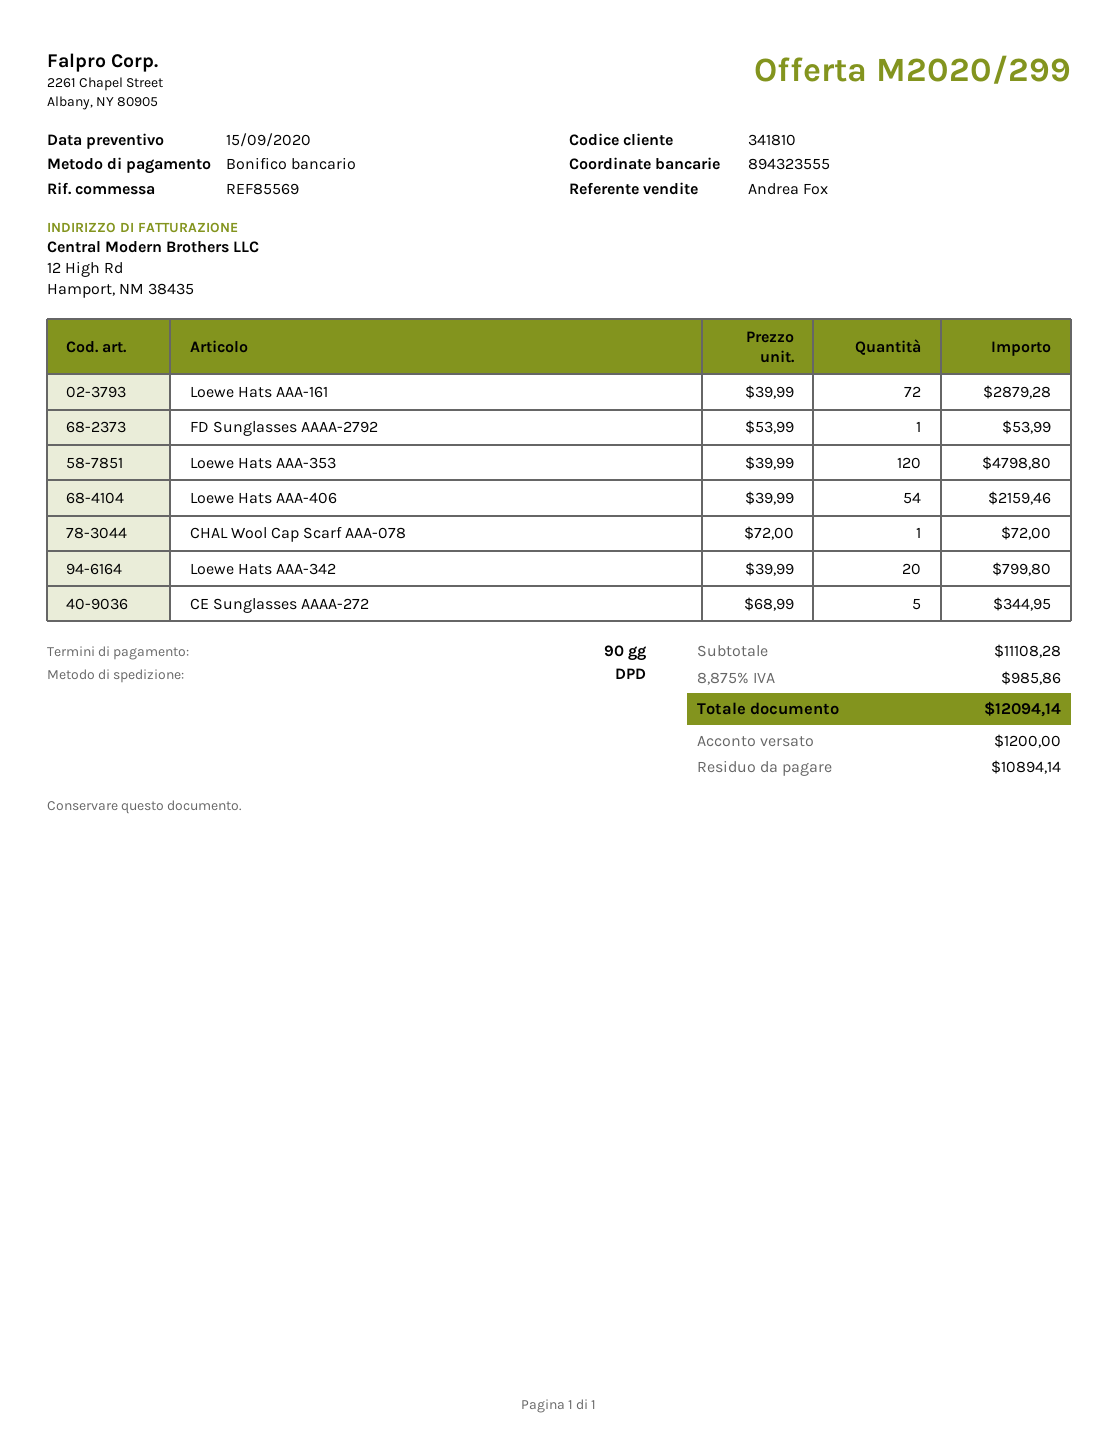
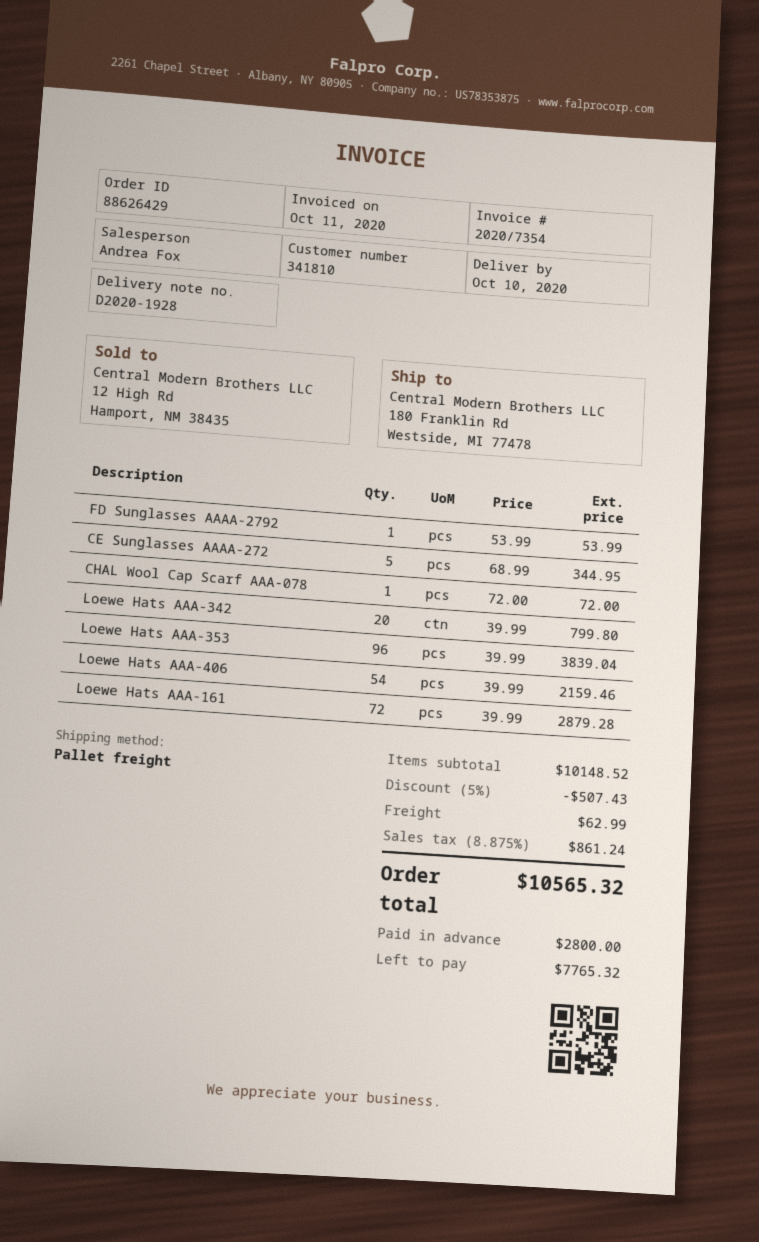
shipping method: DPD -> pallet freight
Loewe Hats AAA-353: 120 x 39.99 = 4798.80 -> 96 x 39.99 = 3839.04
subtotal: 11108.28 -> 10148.52
discount: none -> 5% = 507.43
shipping: none -> 62.99
tax: 8.875% = 985.86 -> 8.875% = 861.24
total: 12094.14 -> 10565.32
deposit: 1200.00 -> 2800.00
balance: 10894.14 -> 7765.32

